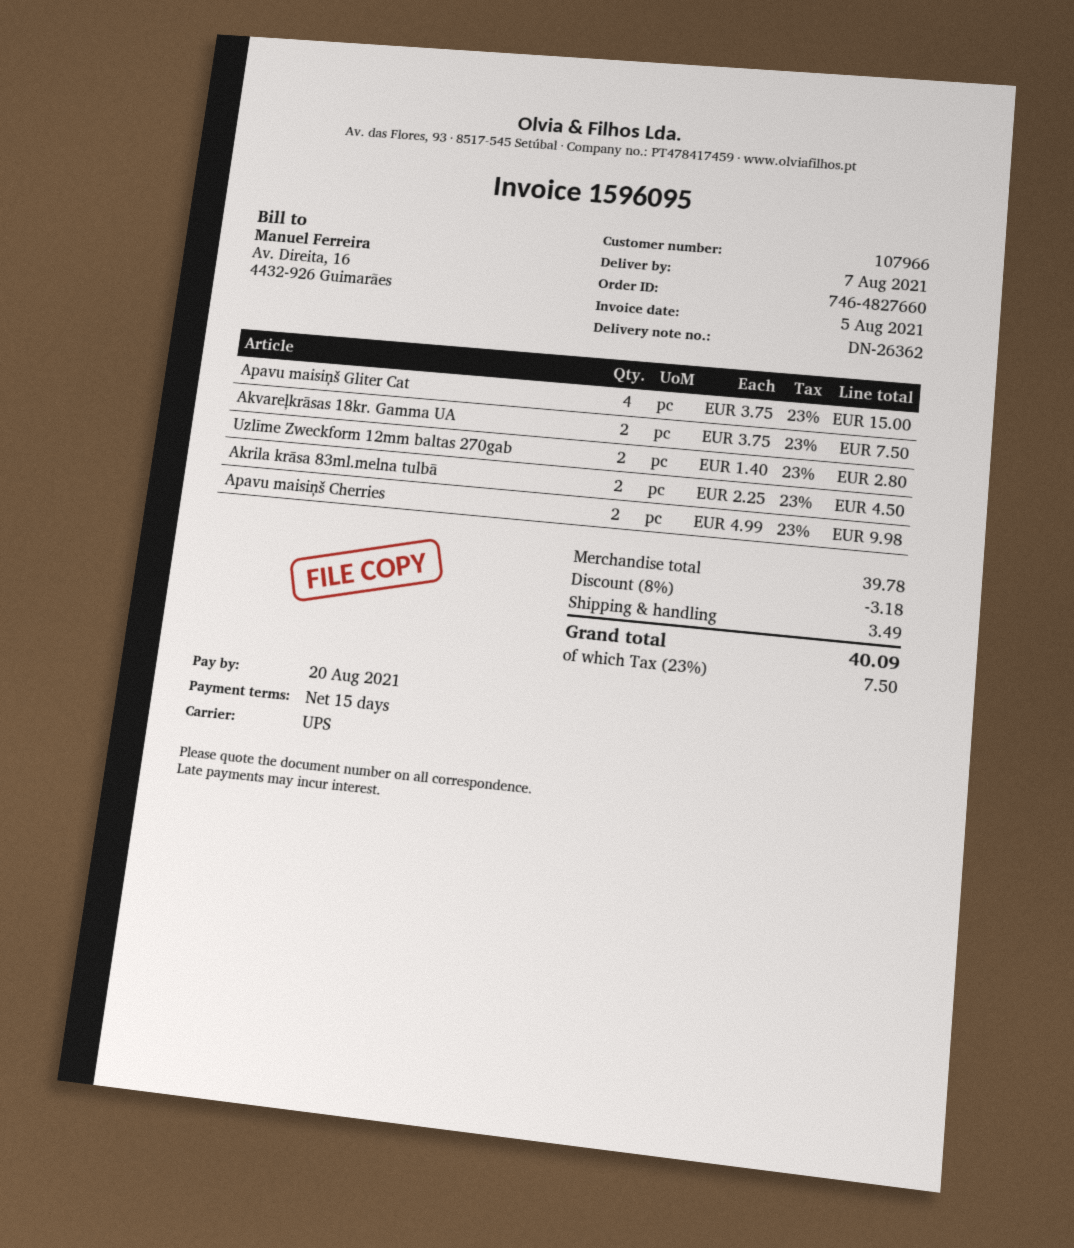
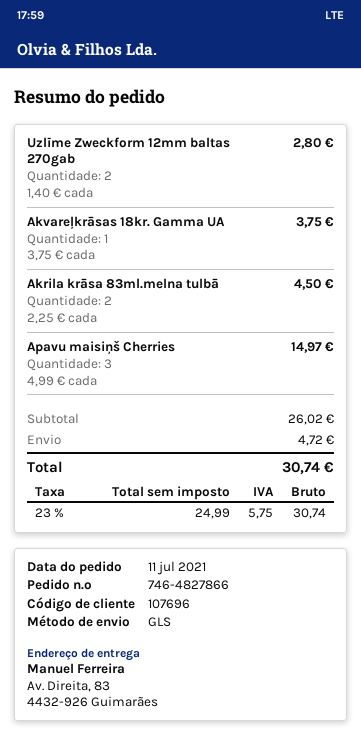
order number: 746-4827660 -> 746-4827866
customer number: 107966 -> 107696
shipping method: UPS -> GLS
Apavu maisiņš Gliter Cat: 4 x 3.75 = 15.00 -> none
Akvareļkrāsas 18kr. Gamma UA: 2 x 3.75 = 7.50 -> 1 x 3.75 = 3.75
Apavu maisiņš Cherries: 2 x 4.99 = 9.98 -> 3 x 4.99 = 14.97
subtotal: 39.78 -> 26.02
discount: 8% = 3.18 -> none
shipping: 3.49 -> 4.72
tax: 23% = 7.50 -> 23% = 5.75
total: 40.09 -> 30.74

